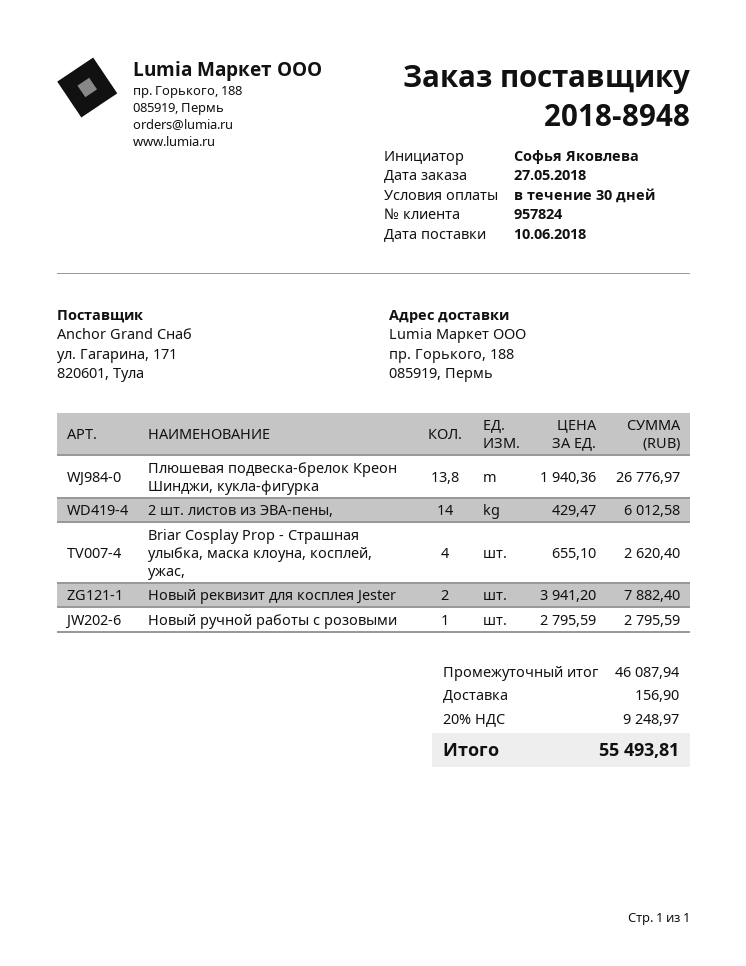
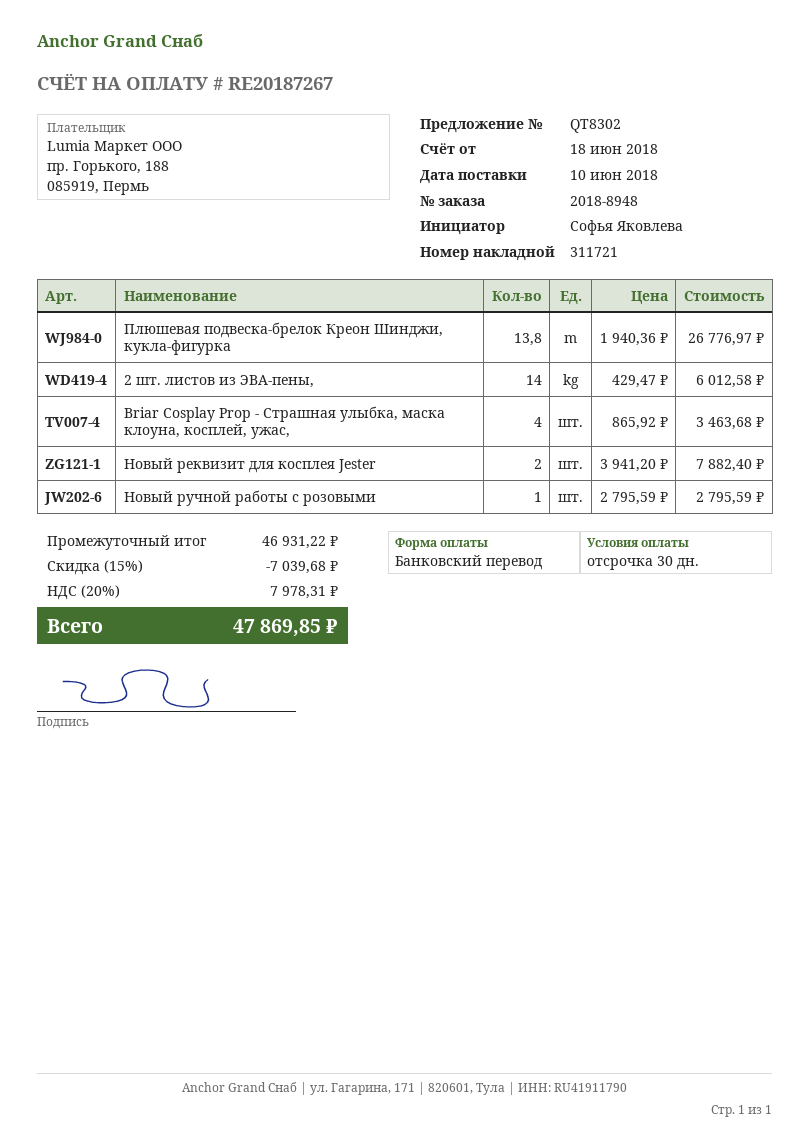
Briar Cosplay Prop - Страшная улыбка, маска клоуна, косплей, ужас,: 4 x 655.10 = 2620.40 -> 4 x 865.92 = 3463.68
subtotal: 46087.94 -> 46931.22
discount: none -> 15% = 7039.68
shipping: 156.90 -> none
tax: 20% = 9248.97 -> 20% = 7978.31
total: 55493.81 -> 47869.85

